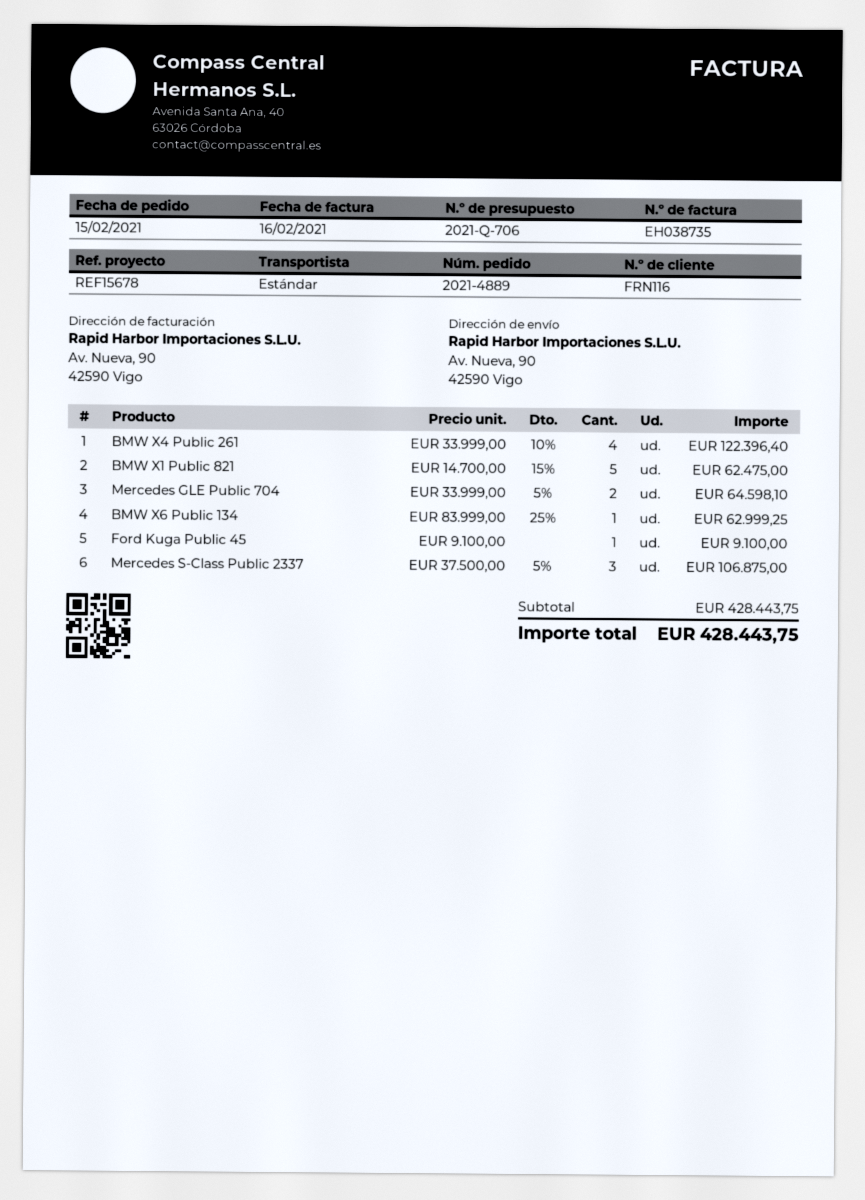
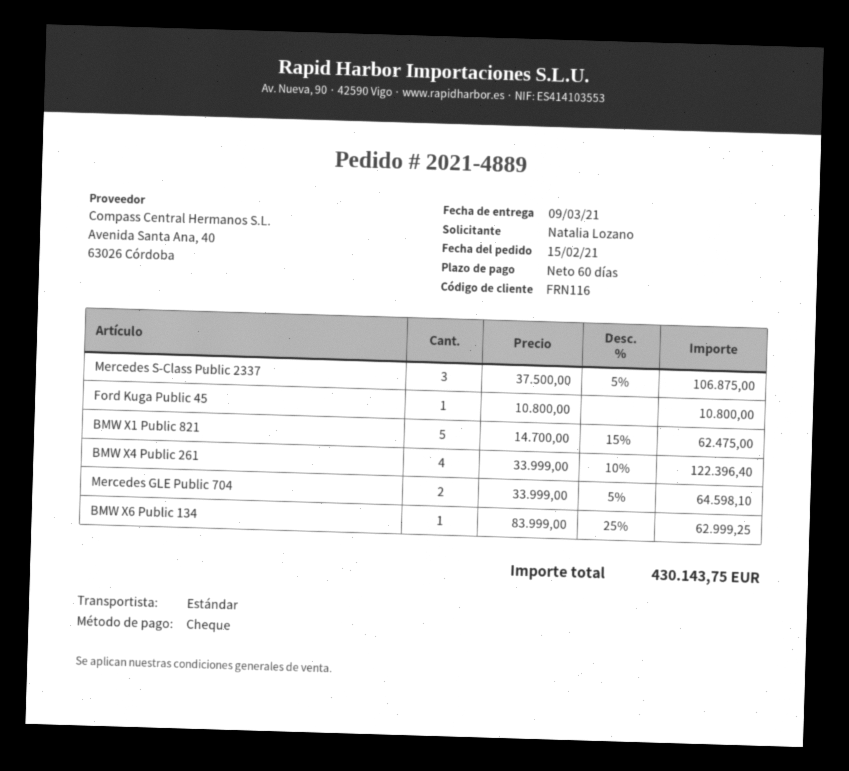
Ford Kuga Public 45: 1 x 9100.00 = 9100.00 -> 1 x 10800.00 = 10800.00
total: 428443.75 -> 430143.75

